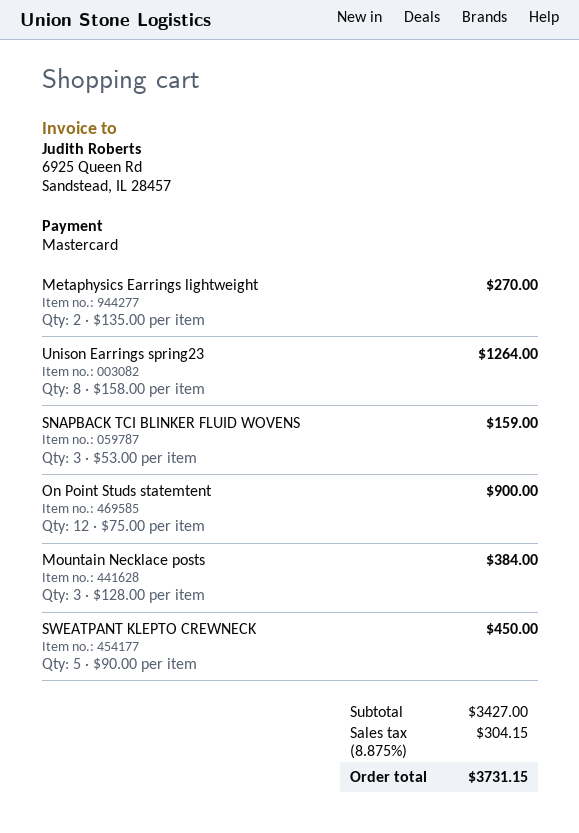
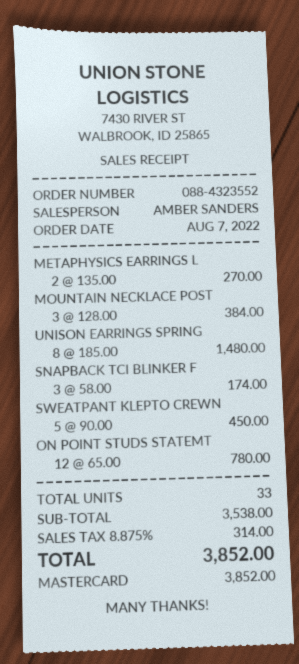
Unison Earrings spring23: 8 x 158.00 = 1264.00 -> 8 x 185.00 = 1480.00
SNAPBACK TCI BLINKER FLUID WOVENS: 3 x 53.00 = 159.00 -> 3 x 58.00 = 174.00
On Point Studs statemtent: 12 x 75.00 = 900.00 -> 12 x 65.00 = 780.00
subtotal: 3427.00 -> 3538.00
tax: 8.875% = 304.15 -> 8.875% = 314.00
total: 3731.15 -> 3852.00

